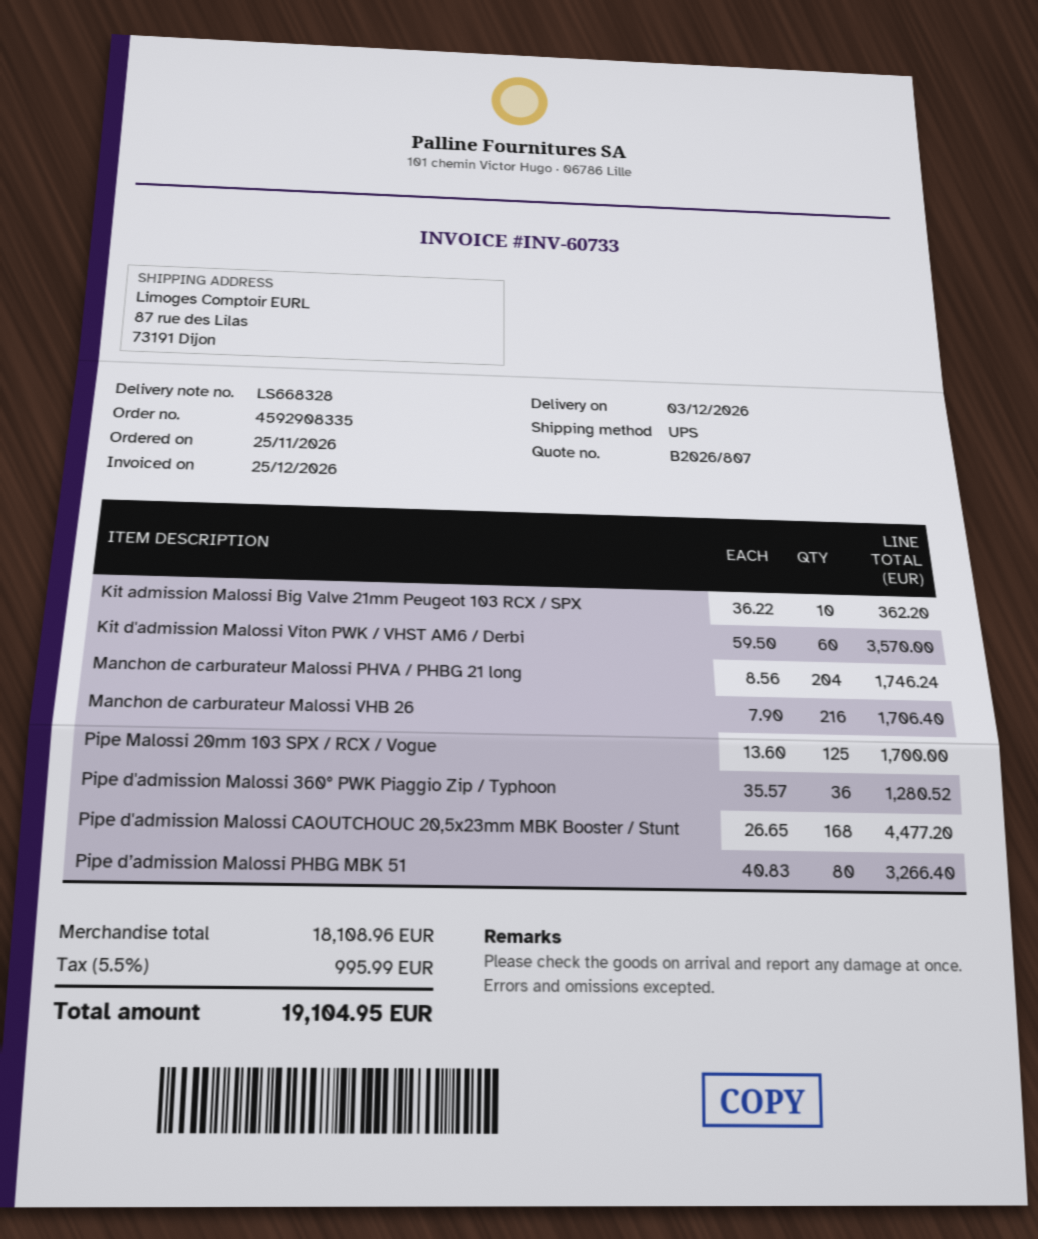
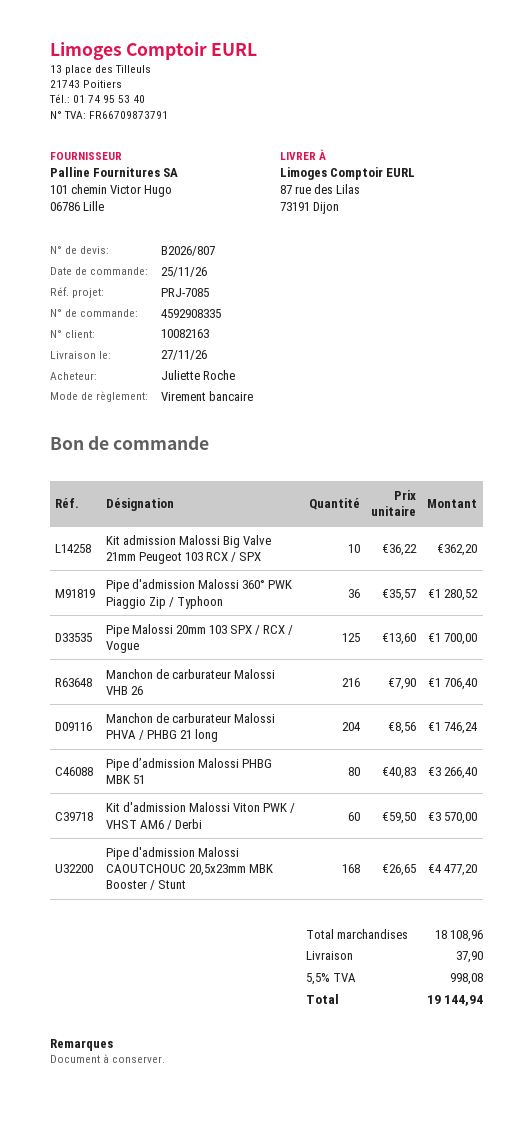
delivery date: 2026-12-03 -> 2026-11-27
shipping: none -> 37.90
tax: 5.5% = 995.99 -> 5.5% = 998.08
total: 19104.95 -> 19144.94

